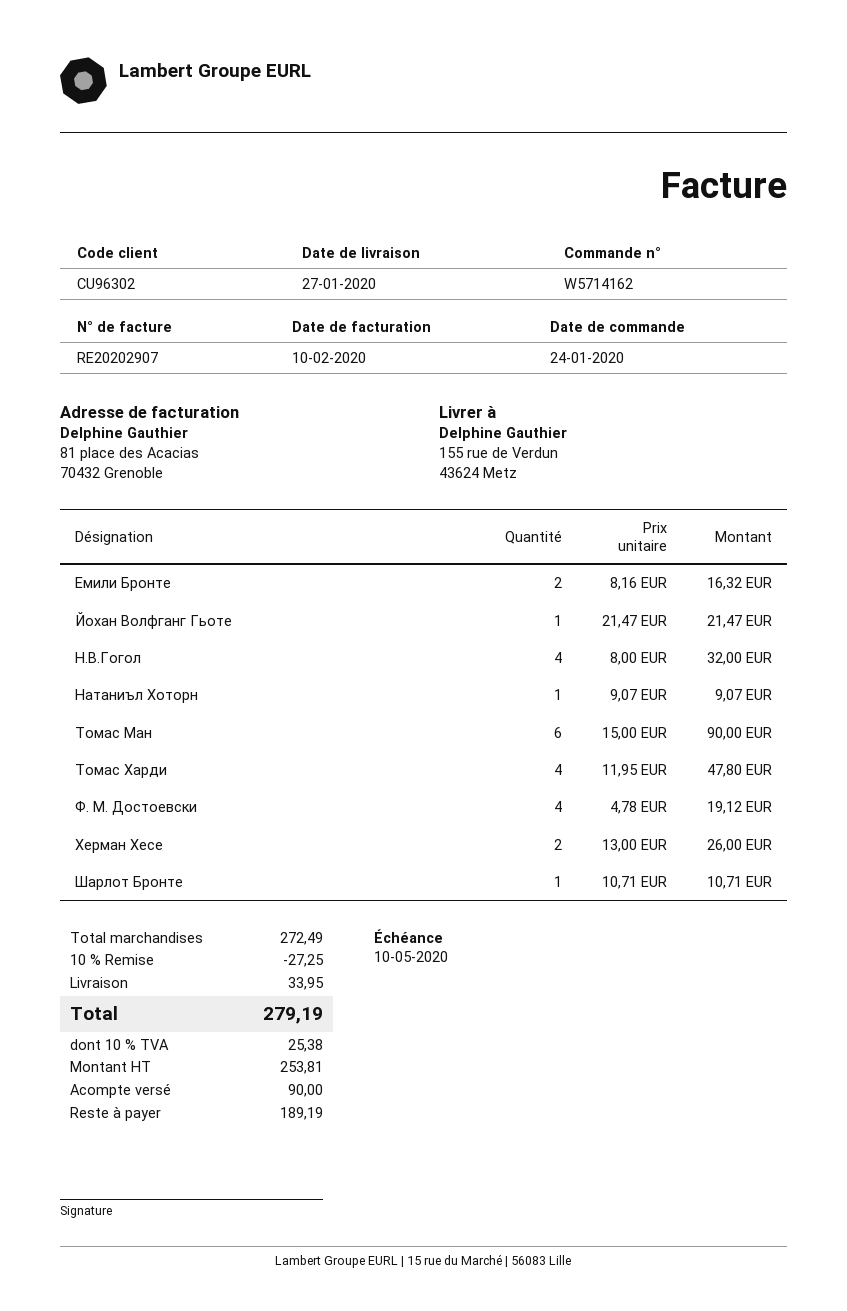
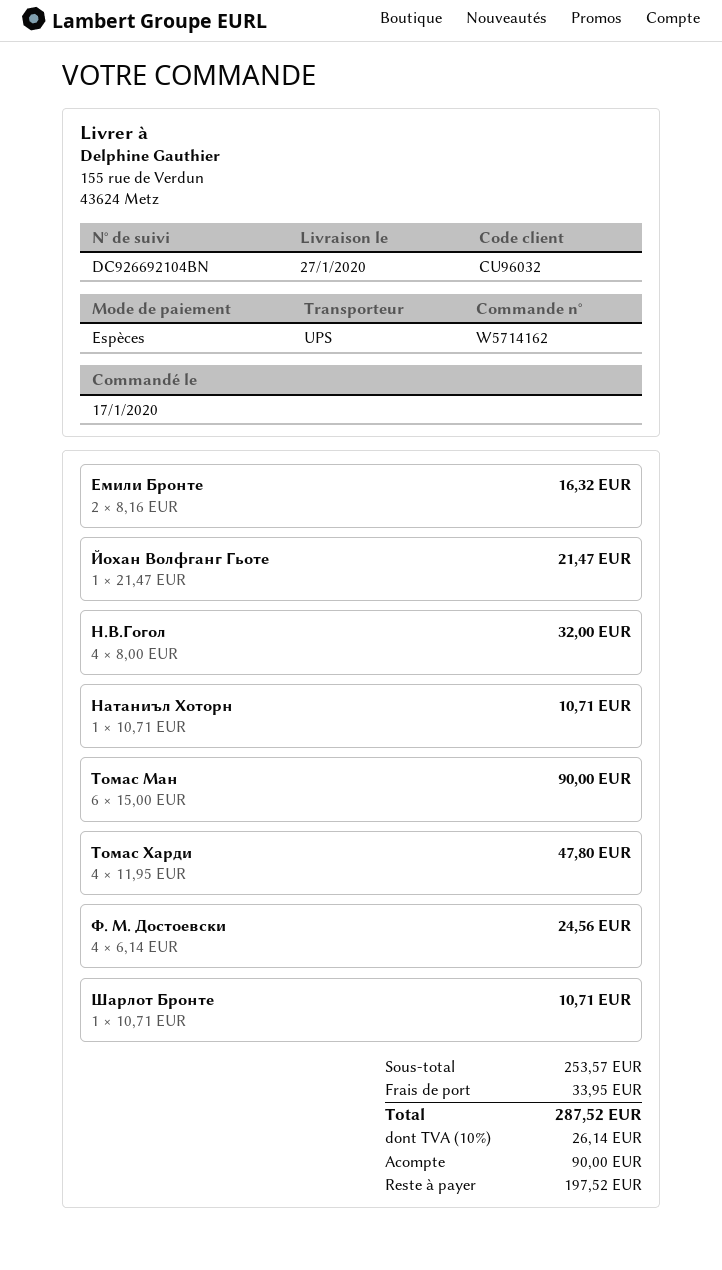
order date: 2020-01-24 -> 2020-01-17
customer number: CU96302 -> CU96032
Натаниъл Хоторн: 1 x 9.07 = 9.07 -> 1 x 10.71 = 10.71
Ф. М. Достоевски: 4 x 4.78 = 19.12 -> 4 x 6.14 = 24.56
Херман Хесе: 2 x 13.00 = 26.00 -> none
subtotal: 272.49 -> 253.57
discount: 10% = 27.25 -> none
tax: 10% = 25.38 -> 10% = 26.14
total: 279.19 -> 287.52
balance: 189.19 -> 197.52

